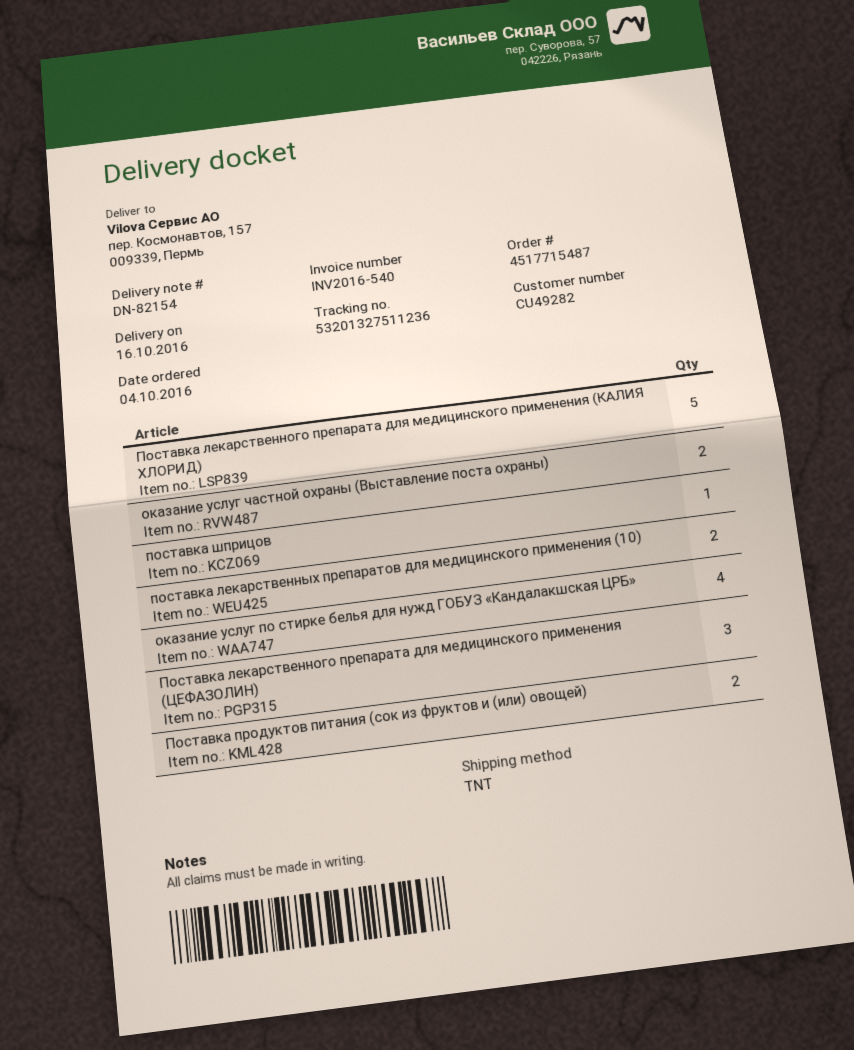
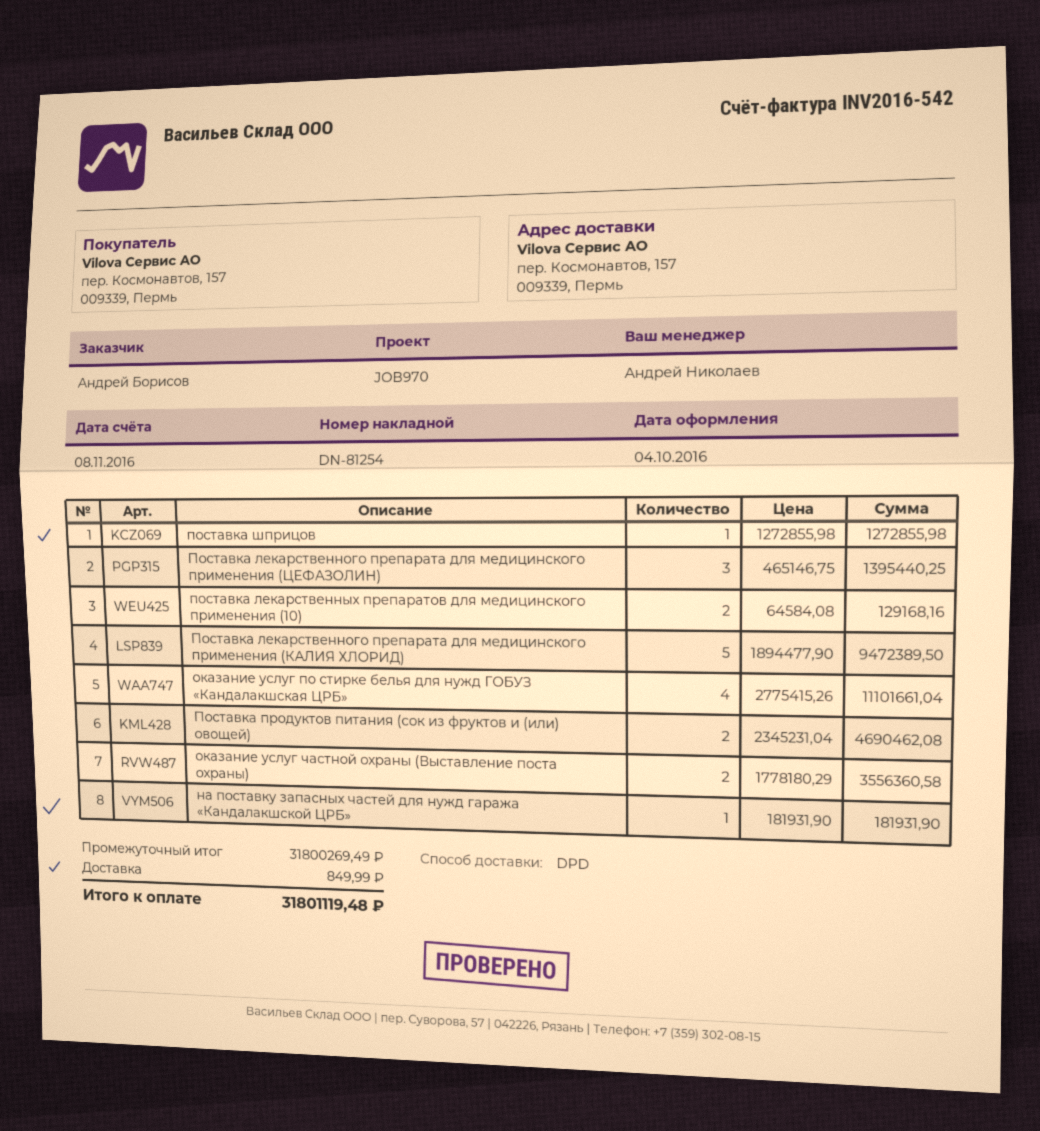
delivery note number: DN-82154 -> DN-81254
invoice number: INV2016-540 -> INV2016-542
shipping method: TNT -> DPD
на поставку запасных частей для нужд гаража «Кандалакшской ЦРБ»: none -> 1

